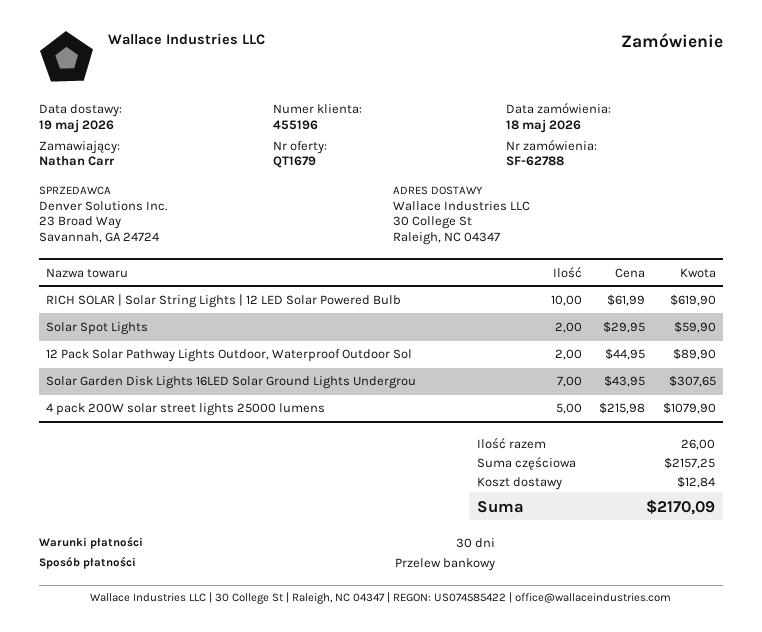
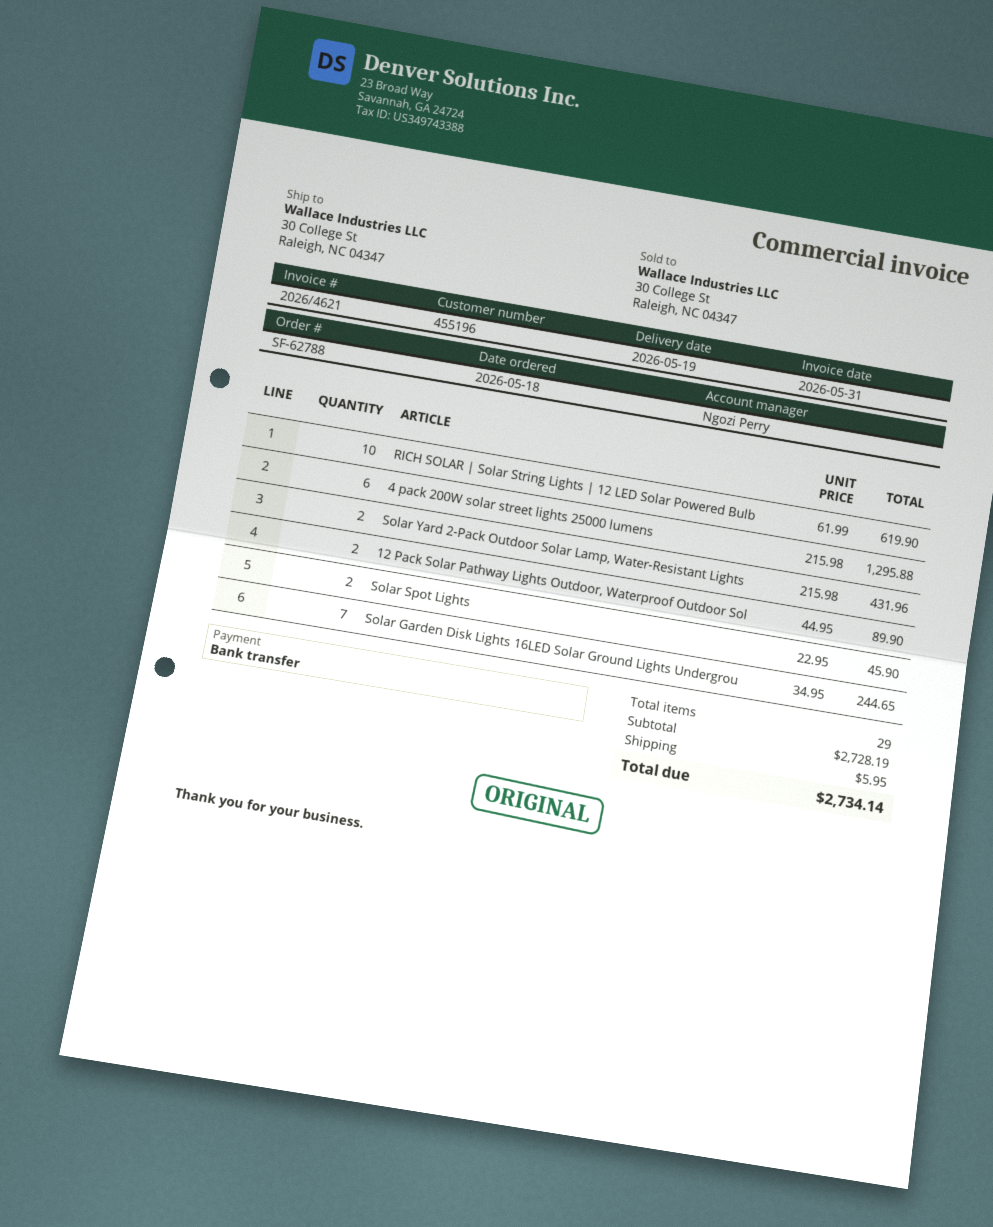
Solar Spot Lights: 2 x 29.95 = 59.90 -> 2 x 22.95 = 45.90
Solar Garden Disk Lights 16LED Solar Ground Lights Undergrou: 7 x 43.95 = 307.65 -> 7 x 34.95 = 244.65
4 pack 200W solar street lights 25000 lumens: 5 x 215.98 = 1079.90 -> 6 x 215.98 = 1295.88
Solar Yard 2-Pack Outdoor Solar Lamp, Water-Resistant Lights: none -> 2 x 215.98 = 431.96
total quantity: 26 -> 29
subtotal: 2157.25 -> 2728.19
shipping: 12.84 -> 5.95
total: 2170.09 -> 2734.14

